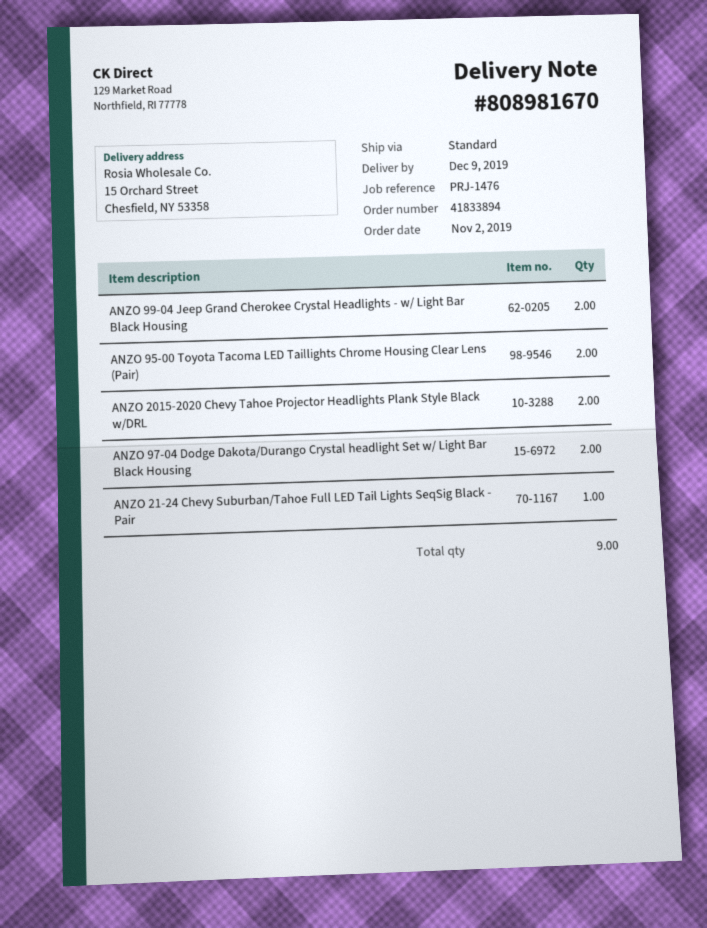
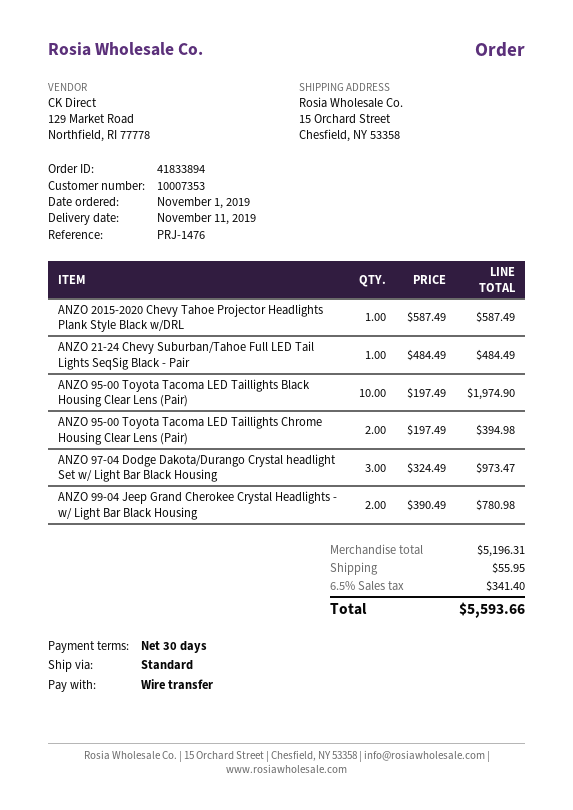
order date: 2019-11-02 -> 2019-11-01
delivery date: 2019-12-09 -> 2019-11-11
ANZO 2015-2020 Chevy Tahoe Projector Headlights Plank Style Black w/DRL: 2 -> 1
ANZO 97-04 Dodge Dakota/Durango Crystal headlight Set w/ Light Bar Black Housing: 2 -> 3
ANZO 95-00 Toyota Tacoma LED Taillights Black Housing Clear Lens (Pair): none -> 10

